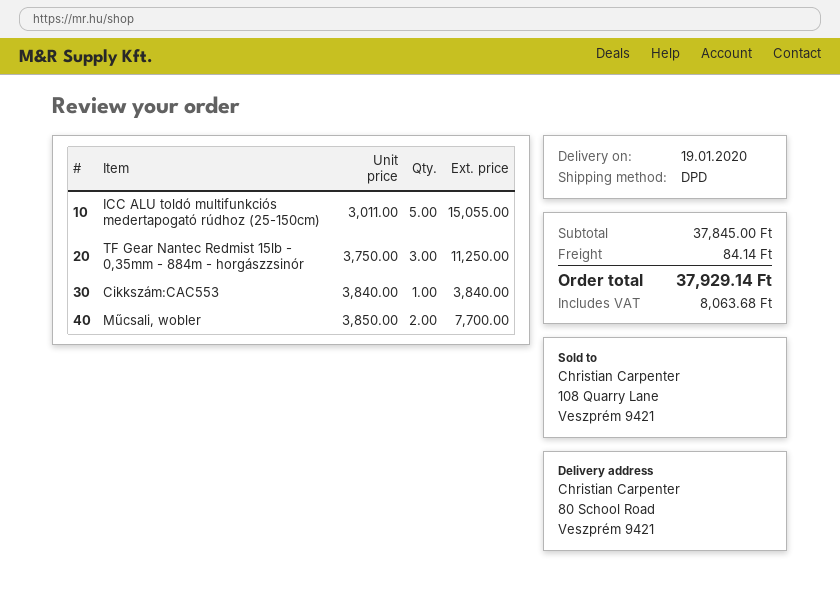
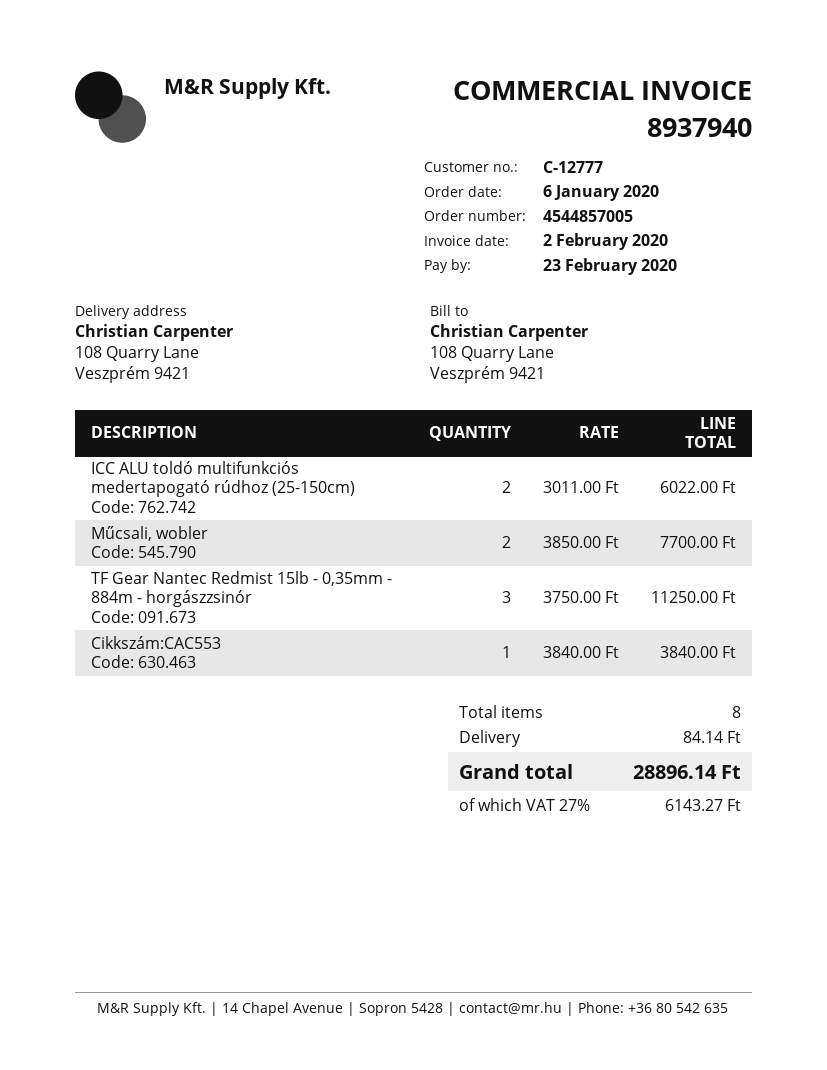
ship to: 80 School Road, Veszprém 9421 -> 108 Quarry Lane, Veszprém 9421
ICC ALU toldó multifunkciós medertapogató rúdhoz (25-150cm): 5 x 3011.00 = 15055.00 -> 2 x 3011.00 = 6022.00
tax: 8063.68 -> 6143.27
total: 37929.14 -> 28896.14

